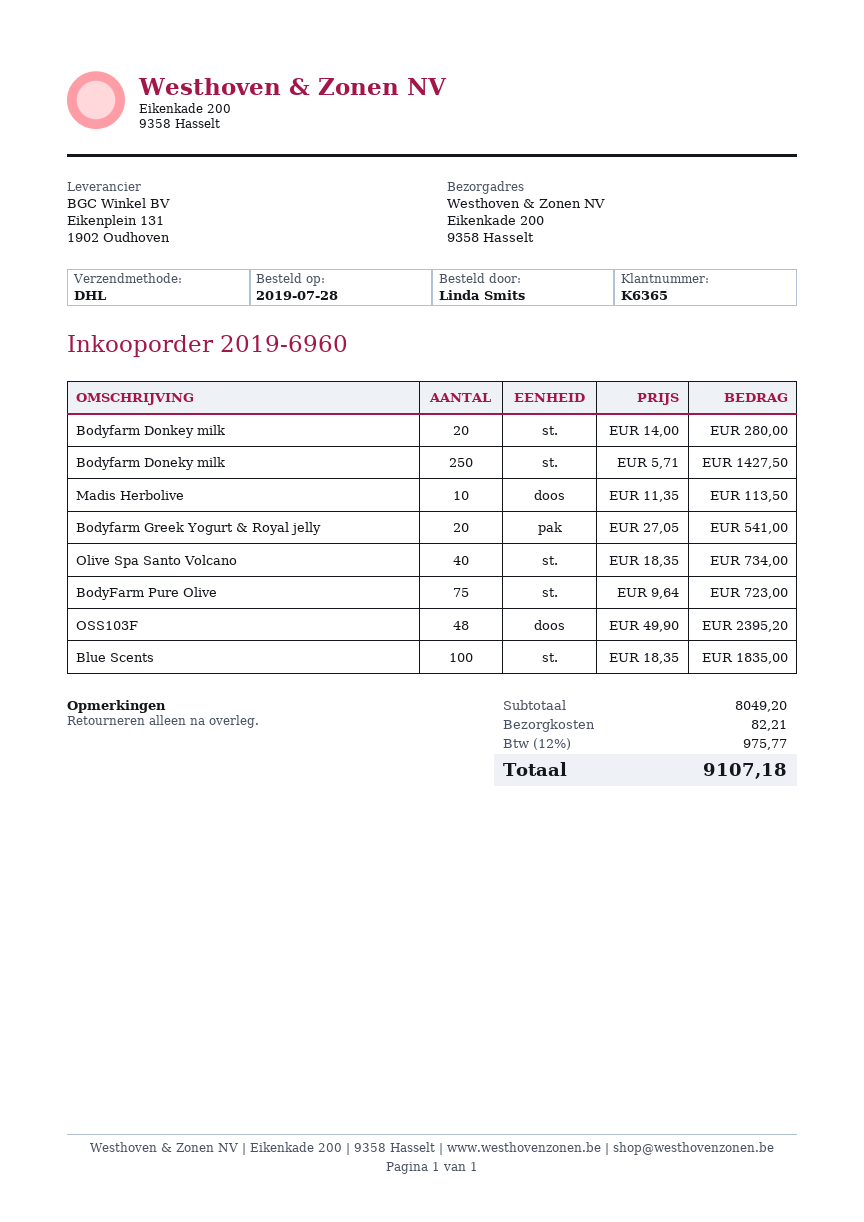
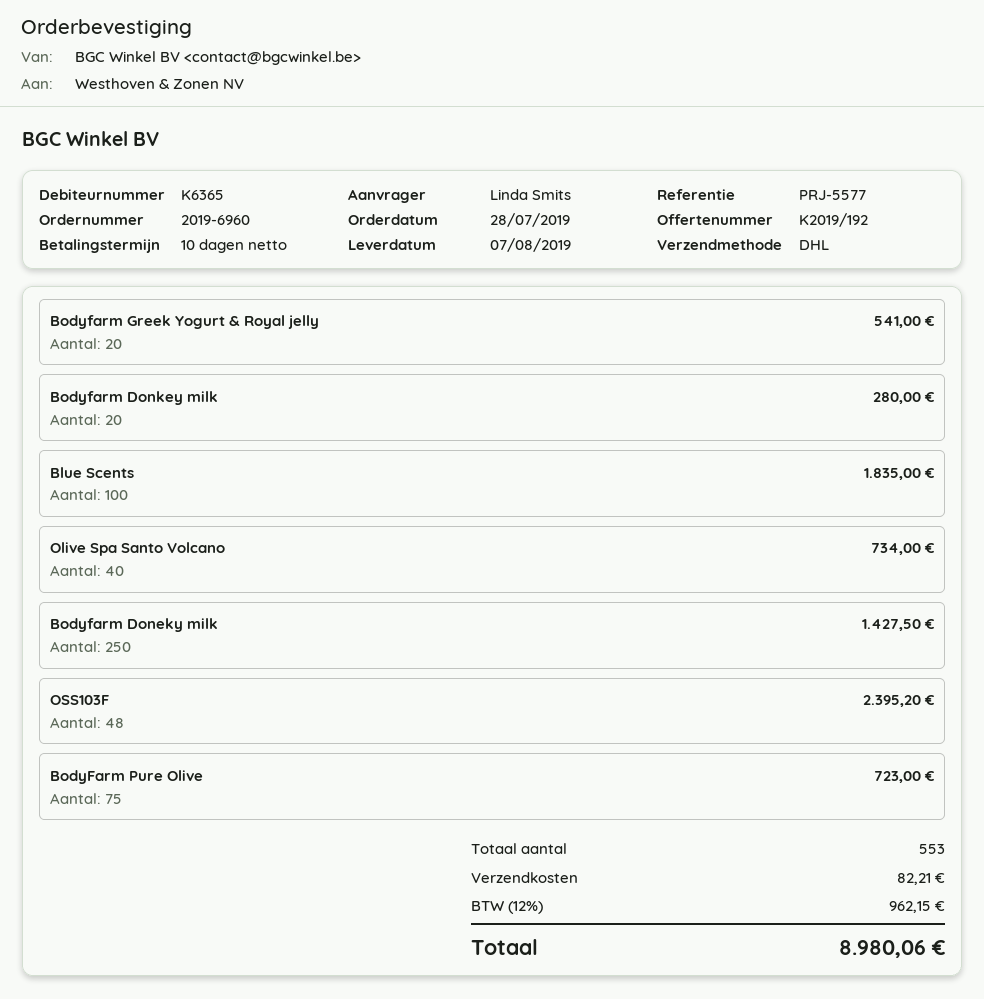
Madis Herbolive: 10 for 113.50 -> none
tax: 12% = 975.77 -> 12% = 962.15
total: 9107.18 -> 8980.06

